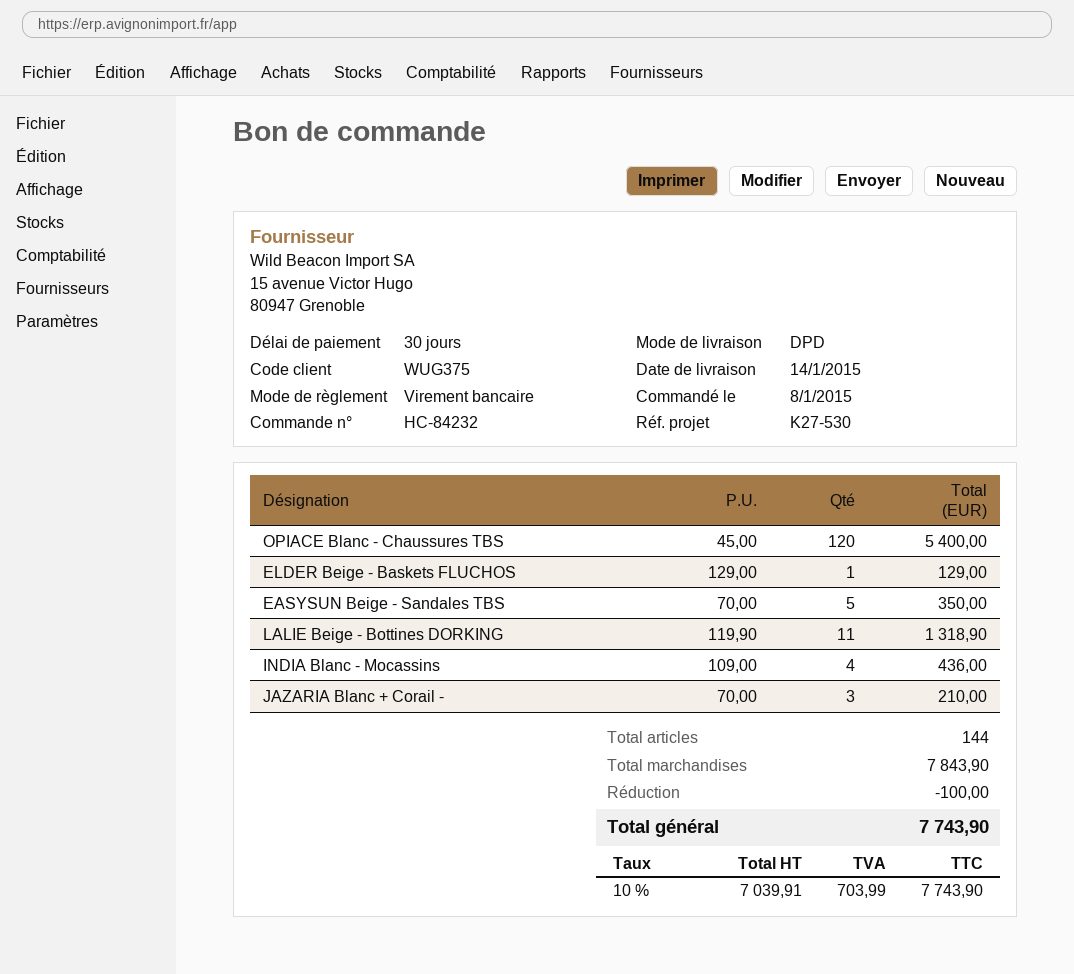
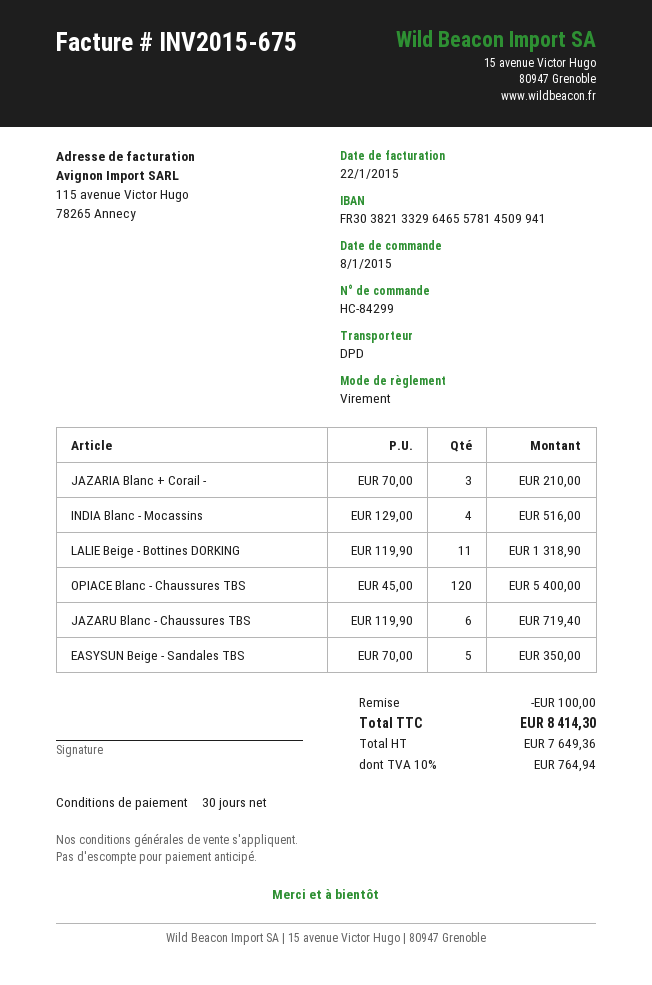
order number: HC-84232 -> HC-84299
ELDER Beige - Baskets FLUCHOS: 1 x 129.00 = 129.00 -> none
INDIA Blanc - Mocassins: 4 x 109.00 = 436.00 -> 4 x 129.00 = 516.00
JAZARU Blanc - Chaussures TBS: none -> 6 x 119.90 = 719.40
net: 7039.91 -> 7649.36
tax: 10% = 703.99 -> 10% = 764.94
total: 7743.90 -> 8414.30

